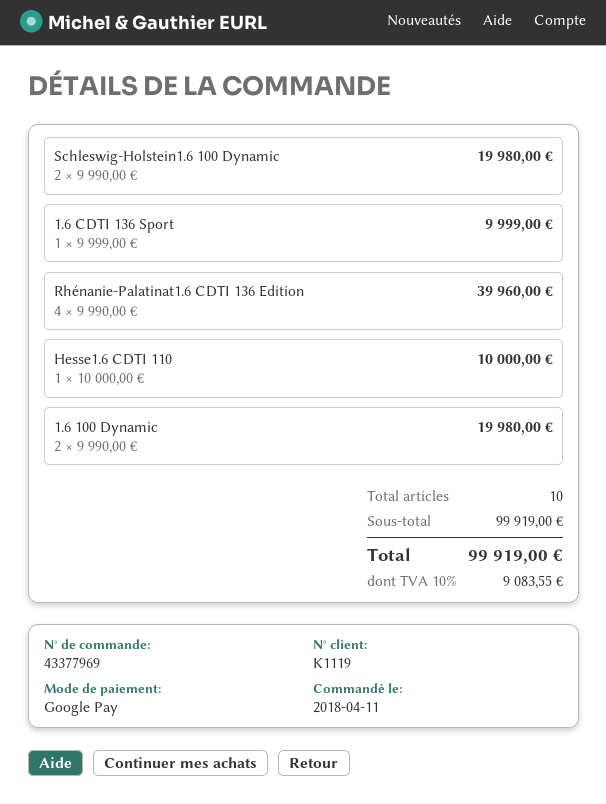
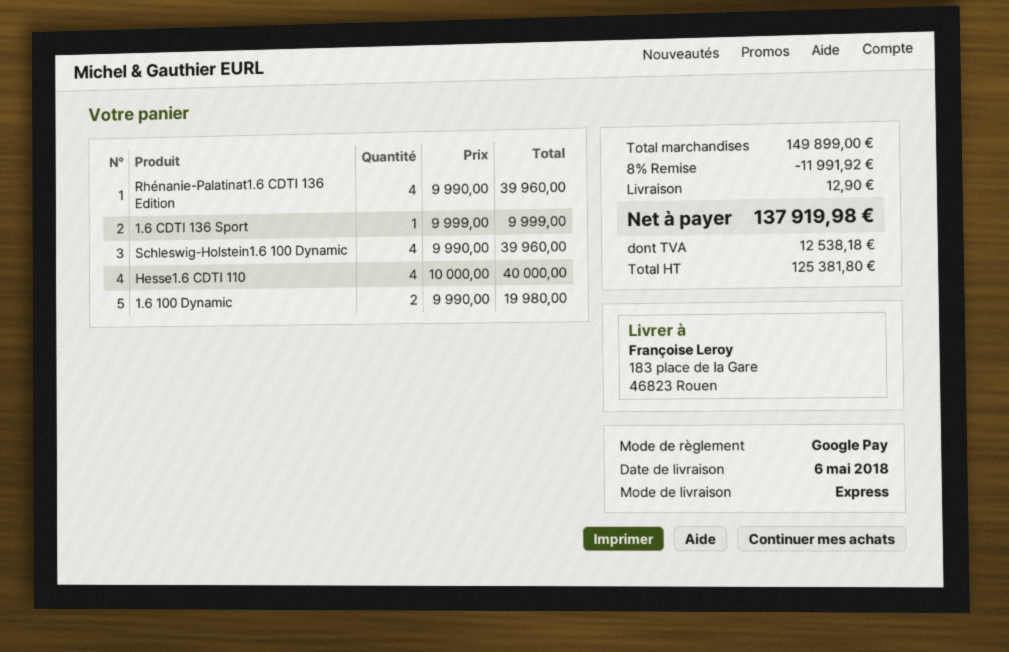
Schleswig-Holstein1.6 100 Dynamic: 2 x 9990.00 = 19980.00 -> 4 x 9990.00 = 39960.00
Hesse1.6 CDTI 110: 1 x 10000.00 = 10000.00 -> 4 x 10000.00 = 40000.00
subtotal: 99919.00 -> 149899.00
discount: none -> 8% = 11991.92
shipping: none -> 12.90
tax: 9083.55 -> 12538.18
total: 99919.00 -> 137919.98

